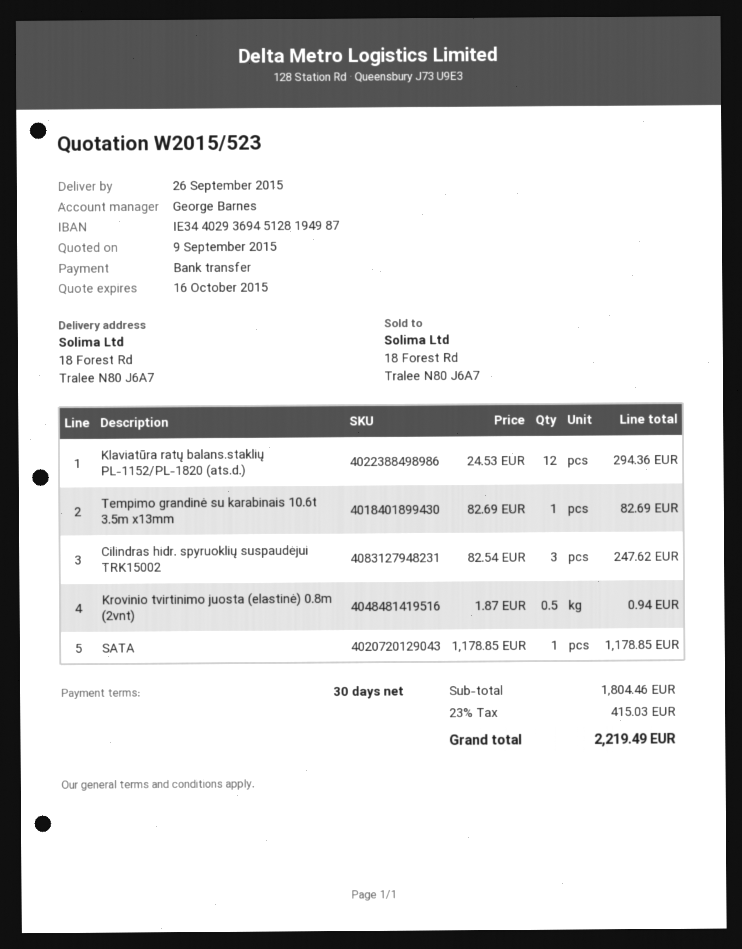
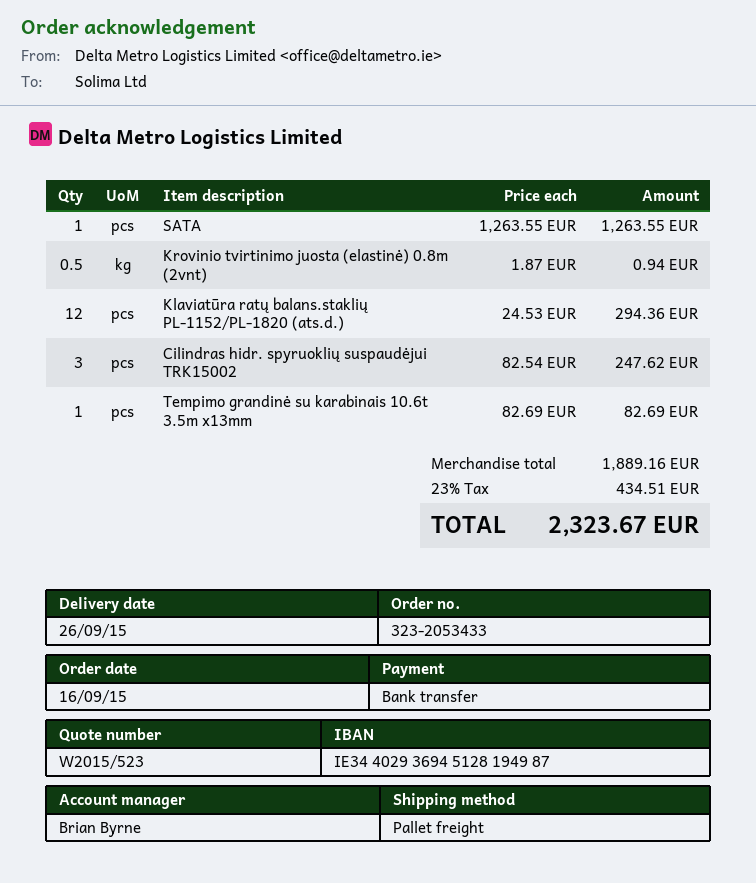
sales rep: George Barnes -> Brian Byrne
SATA: 1 x 1178.85 = 1178.85 -> 1 x 1263.55 = 1263.55
subtotal: 1804.46 -> 1889.16
tax: 23% = 415.03 -> 23% = 434.51
total: 2219.49 -> 2323.67

